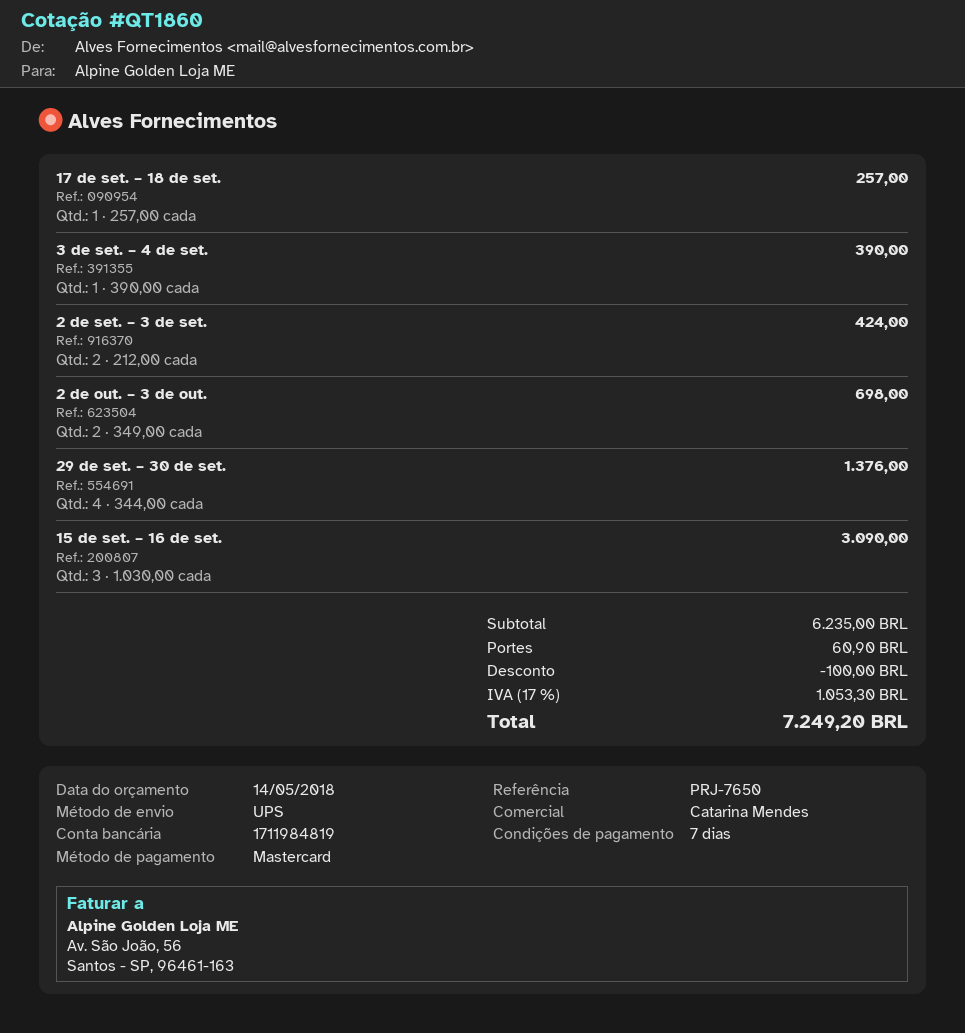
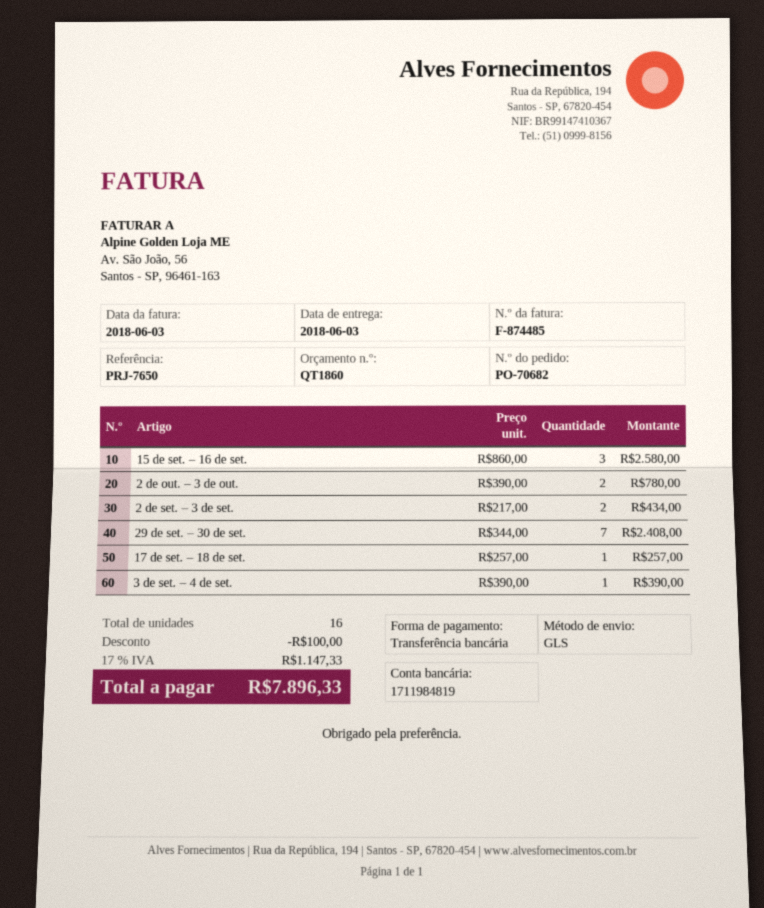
payment method: Mastercard -> bank transfer
shipping method: UPS -> GLS
2 de set. – 3 de set.: 2 x 212.00 = 424.00 -> 2 x 217.00 = 434.00
2 de out. – 3 de out.: 2 x 349.00 = 698.00 -> 2 x 390.00 = 780.00
29 de set. – 30 de set.: 4 x 344.00 = 1376.00 -> 7 x 344.00 = 2408.00
15 de set. – 16 de set.: 3 x 1030.00 = 3090.00 -> 3 x 860.00 = 2580.00
shipping: 60.90 -> none
tax: 17% = 1053.30 -> 17% = 1147.33
total: 7249.20 -> 7896.33

